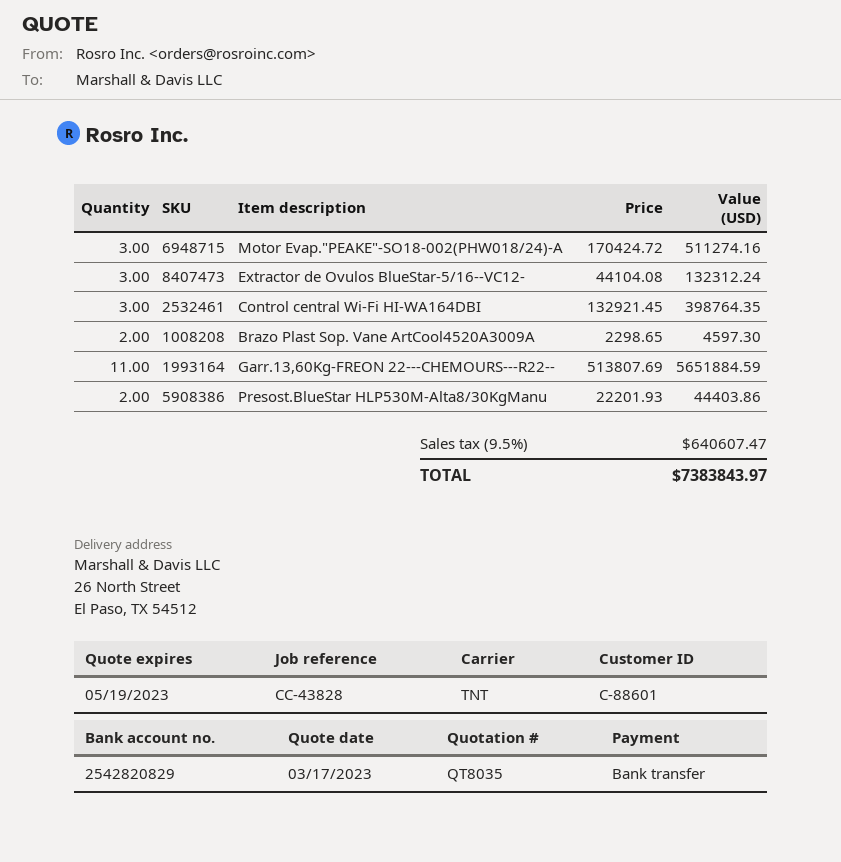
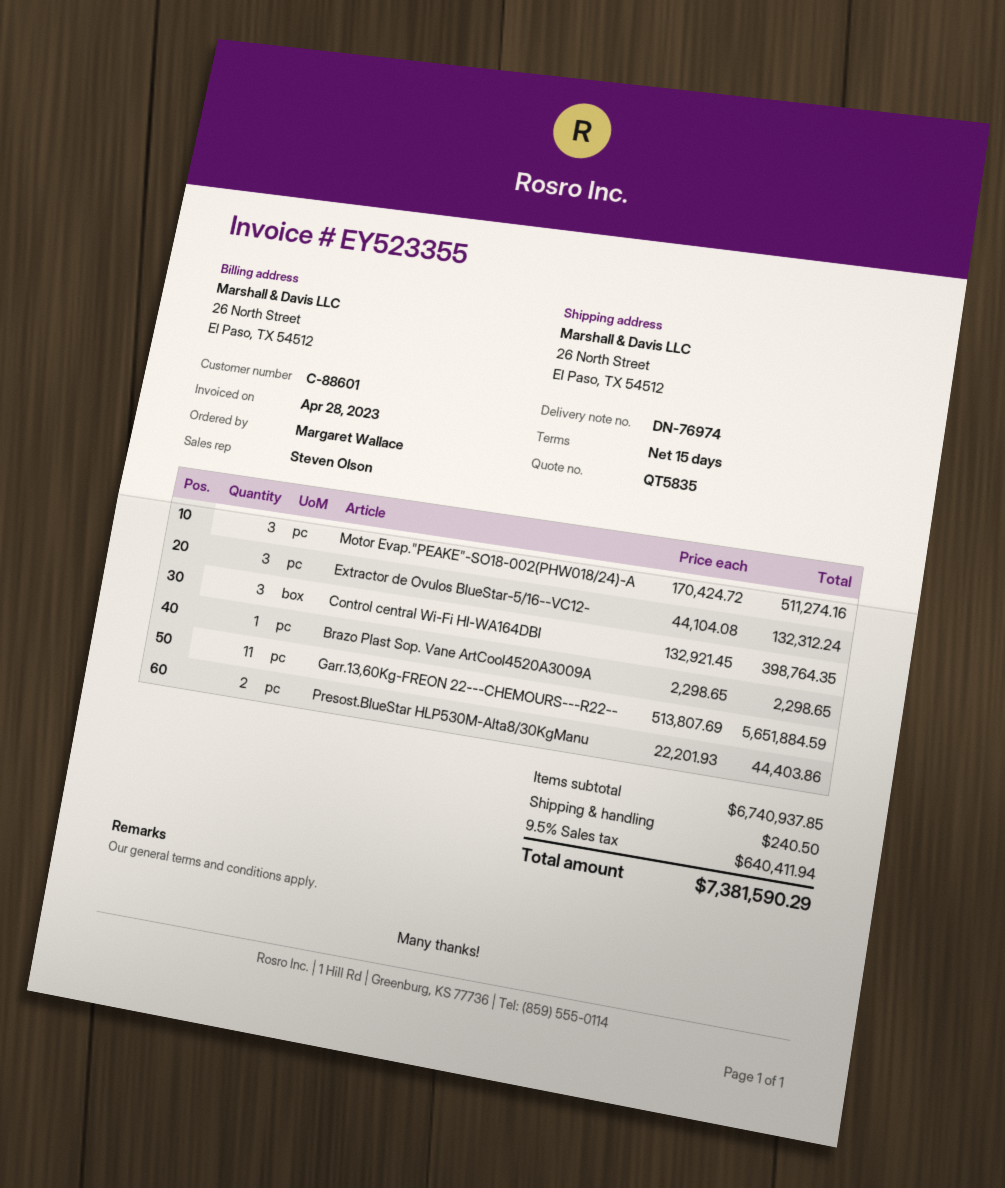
quote number: QT8035 -> QT5835
Brazo Plast Sop. Vane ArtCool4520A3009A: 2 x 2298.65 = 4597.30 -> 1 x 2298.65 = 2298.65
shipping: none -> 240.50
tax: 9.5% = 640607.47 -> 9.5% = 640411.94
total: 7383843.97 -> 7381590.29

